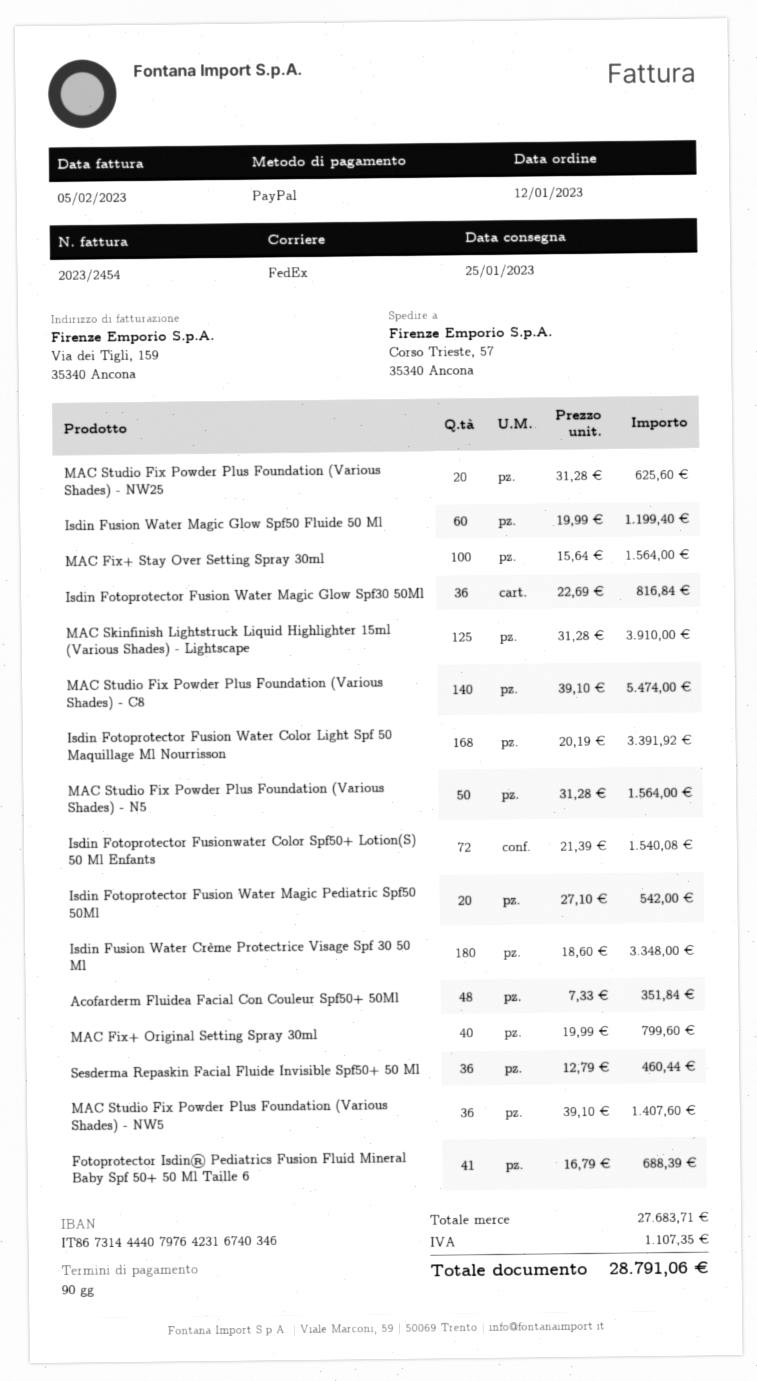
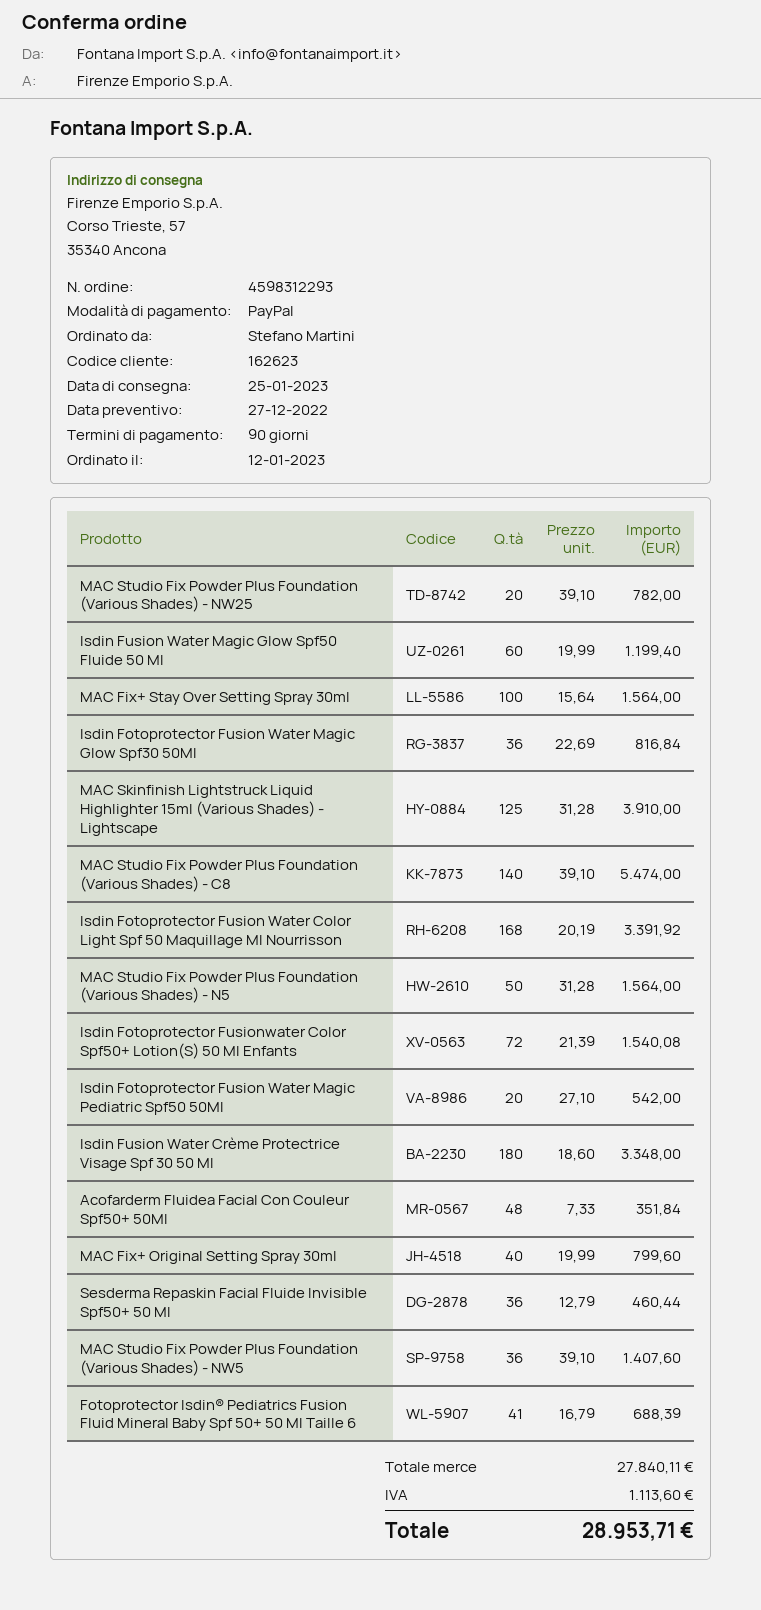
MAC Studio Fix Powder Plus Foundation (Various Shades) - NW25: 20 x 31.28 = 625.60 -> 20 x 39.10 = 782.00
subtotal: 27683.71 -> 27840.11
tax: 1107.35 -> 1113.60
total: 28791.06 -> 28953.71

